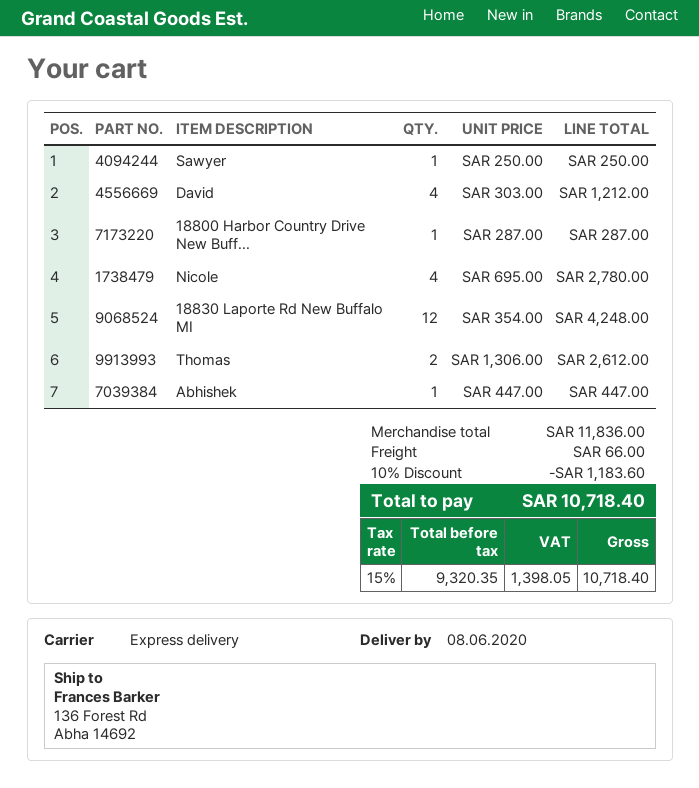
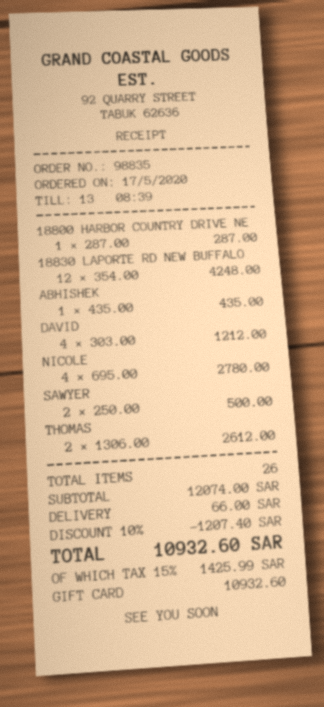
Sawyer: 1 x 250.00 = 250.00 -> 2 x 250.00 = 500.00
Abhishek: 1 x 447.00 = 447.00 -> 1 x 435.00 = 435.00
subtotal: 11836.00 -> 12074.00
discount: 10% = 1183.60 -> 10% = 1207.40
tax: 15% = 1398.05 -> 15% = 1425.99
total: 10718.40 -> 10932.60

